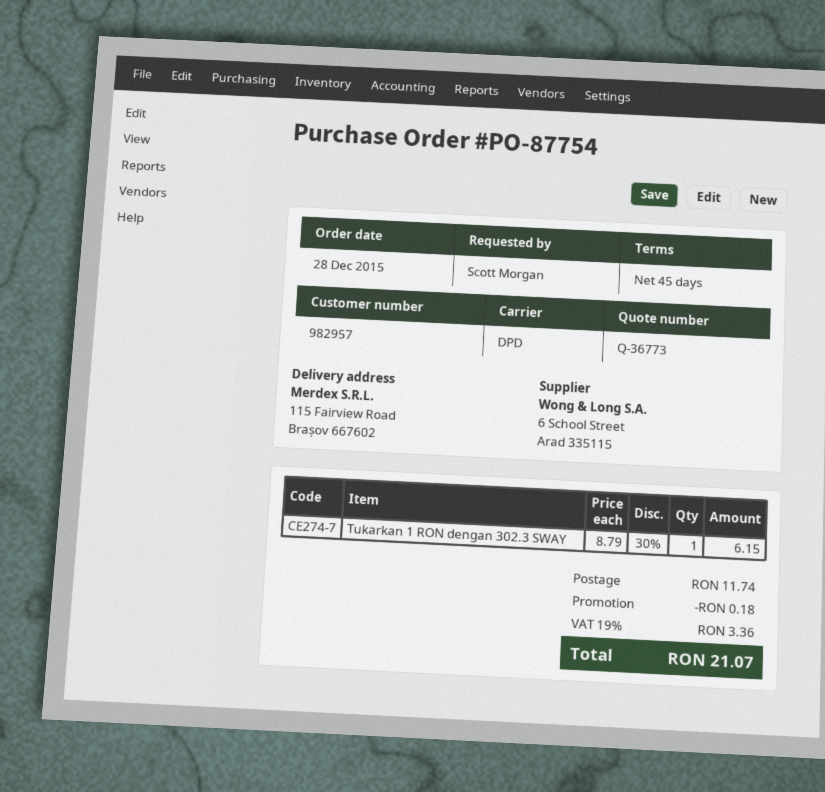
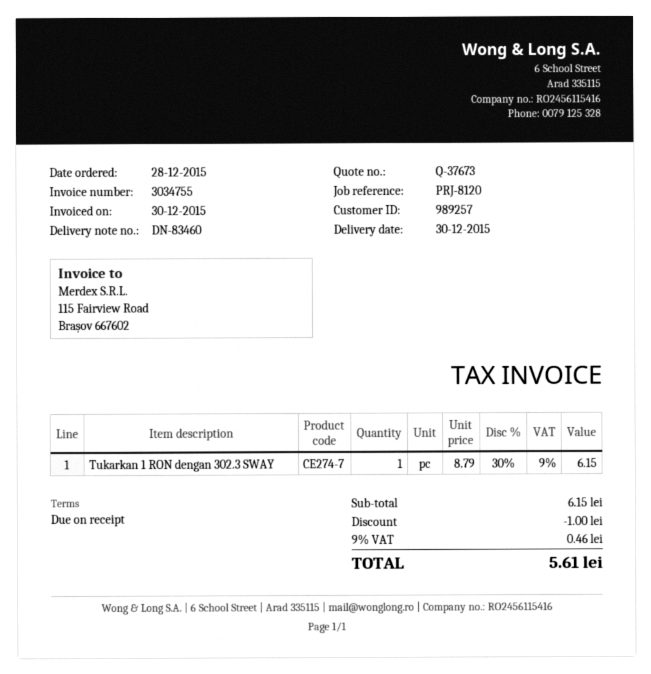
quote number: Q-36773 -> Q-37673
payment terms: 45 days -> on receipt
customer number: 982957 -> 989257
discount: 0.18 -> 1.00
shipping: 11.74 -> none
tax: 19% = 3.36 -> 9% = 0.46
total: 21.07 -> 5.61

